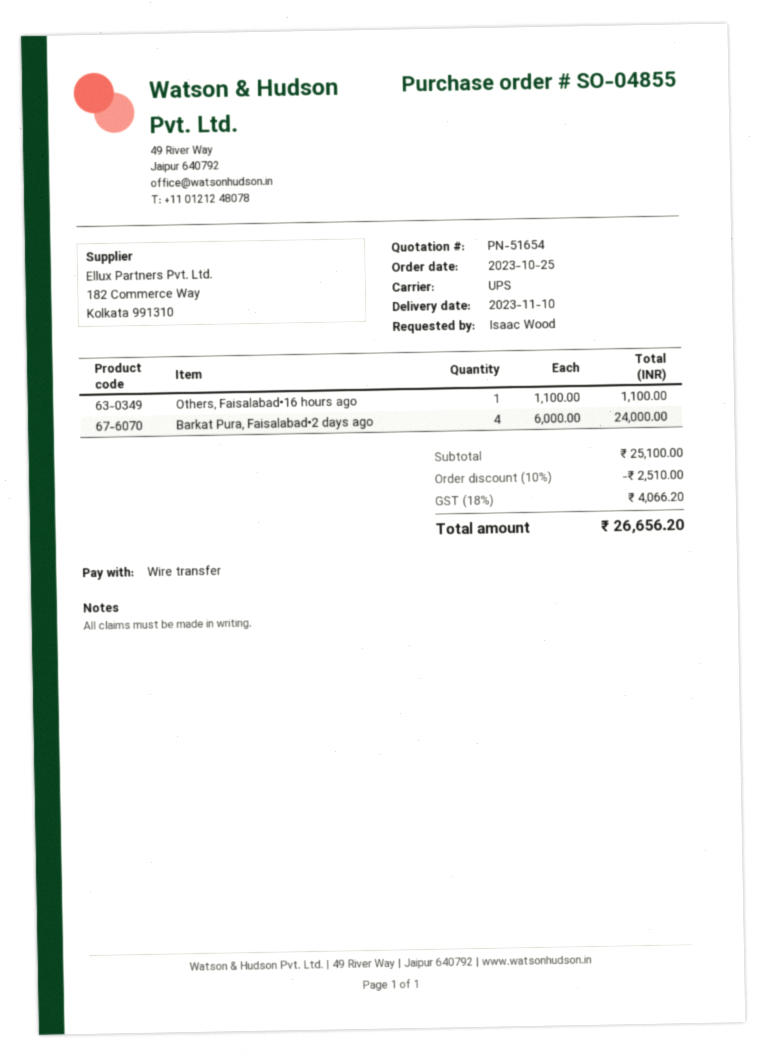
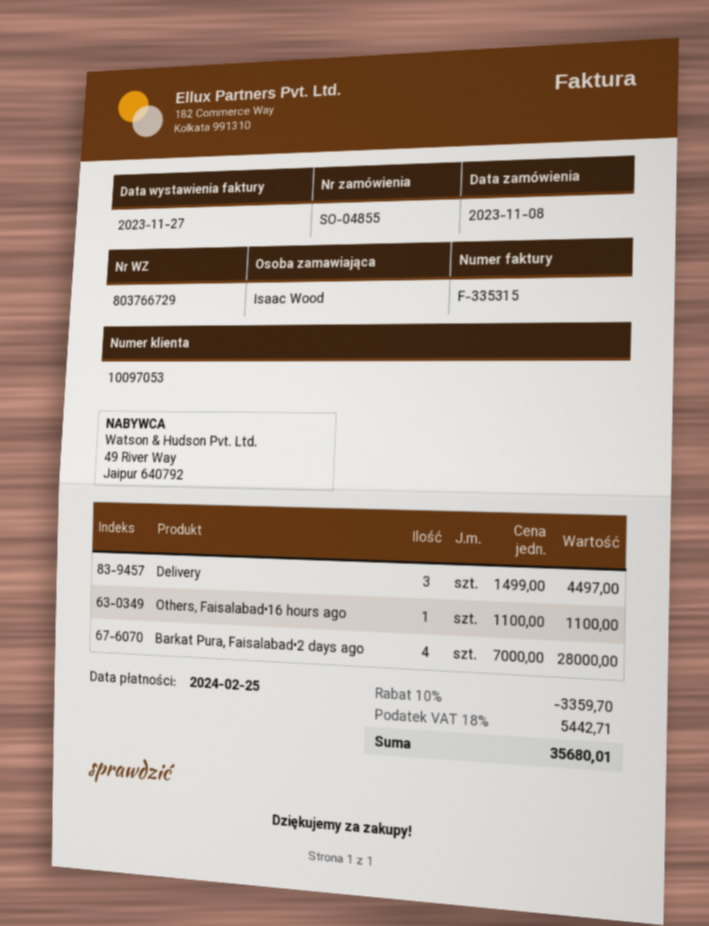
order date: 2023-10-25 -> 2023-11-08
Barkat Pura, Faisalabad•2 days ago: 4 x 6000.00 = 24000.00 -> 4 x 7000.00 = 28000.00
Delivery: none -> 3 x 1499.00 = 4497.00
discount: 10% = 2510.00 -> 10% = 3359.70
tax: 18% = 4066.20 -> 18% = 5442.71
total: 26656.20 -> 35680.01

